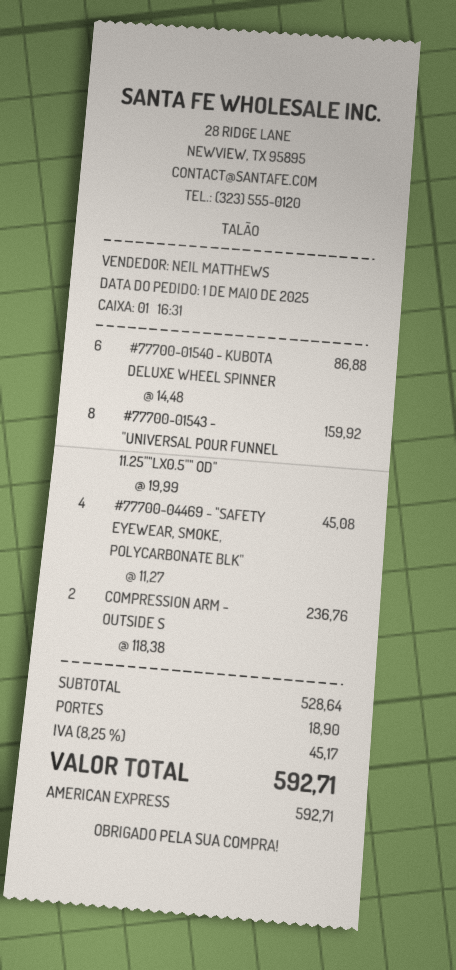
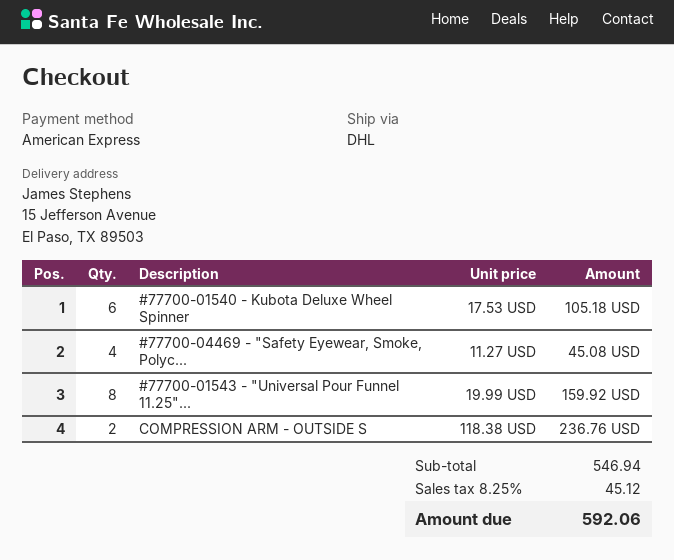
#77700-01540 - KUBOTA DELUXE WHEEL SPINNER: 6 x 14.48 = 86.88 -> 6 x 17.53 = 105.18
subtotal: 528.64 -> 546.94
shipping: 18.90 -> none
tax: 8.25% = 45.17 -> 8.25% = 45.12
total: 592.71 -> 592.06

